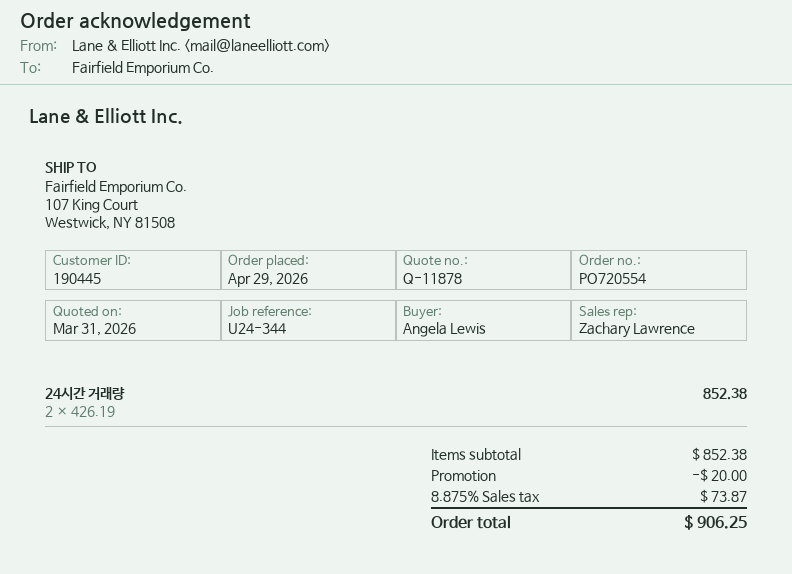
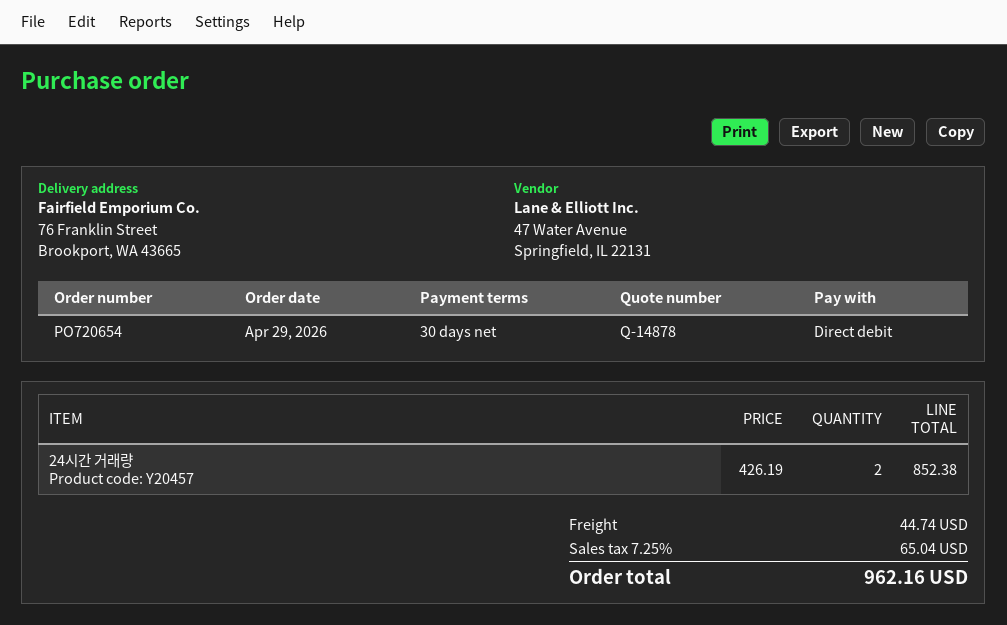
quote number: Q-11878 -> Q-14878
order number: PO720554 -> PO720654
ship to: 107 King Court, Westwick, NY 81508 -> 76 Franklin Street, Brookport, WA 43665
discount: 20.00 -> none
shipping: none -> 44.74
tax: 8.875% = 73.87 -> 7.25% = 65.04
total: 906.25 -> 962.16

